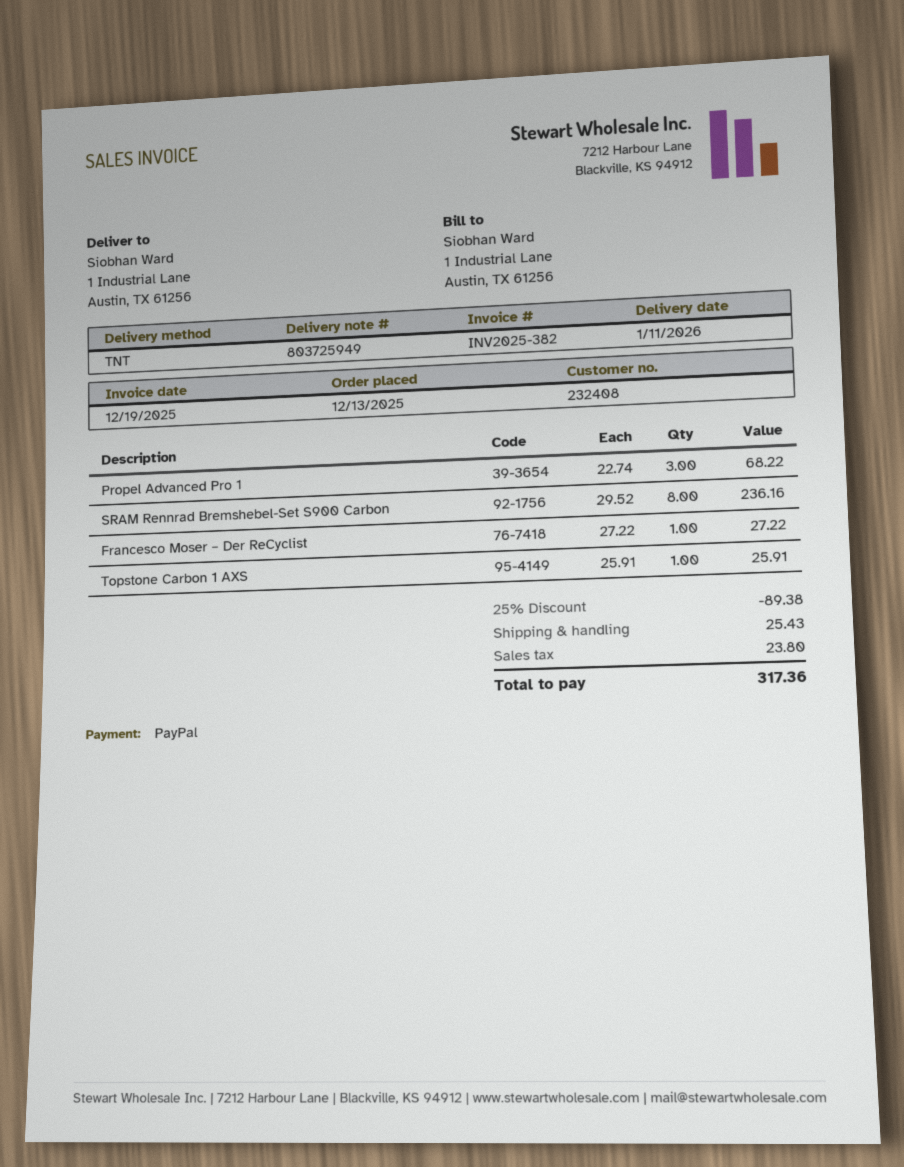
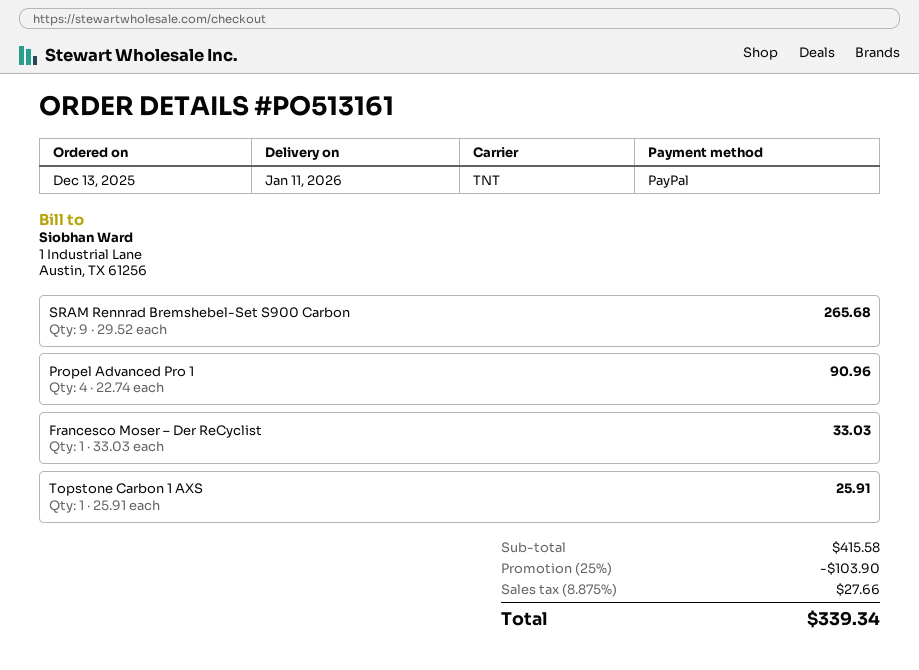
Propel Advanced Pro 1: 3 x 22.74 = 68.22 -> 4 x 22.74 = 90.96
SRAM Rennrad Bremshebel-Set S900 Carbon: 8 x 29.52 = 236.16 -> 9 x 29.52 = 265.68
Francesco Moser – Der ReCyclist: 1 x 27.22 = 27.22 -> 1 x 33.03 = 33.03
discount: 25% = 89.38 -> 25% = 103.90
shipping: 25.43 -> none
tax: 23.80 -> 27.66
total: 317.36 -> 339.34

